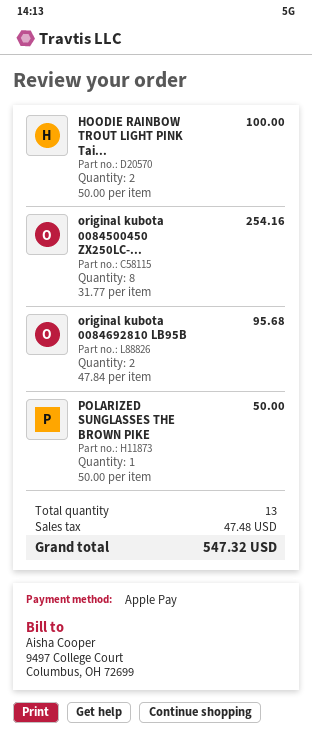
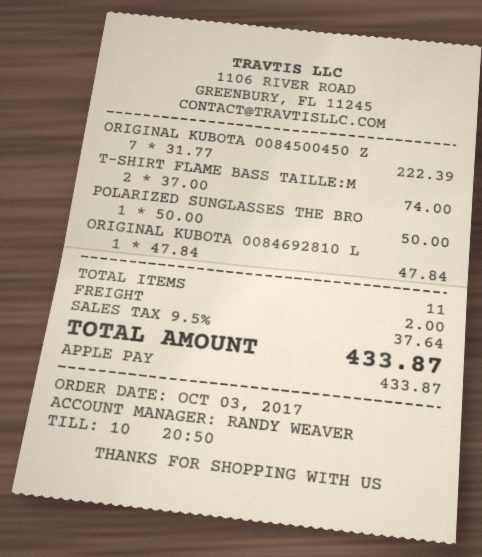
HOODIE RAINBOW TROUT LIGHT PINK Tai...: 2 x 50.00 = 100.00 -> none
original kubota 0084500450 ZX250LC-...: 8 x 31.77 = 254.16 -> 7 x 31.77 = 222.39
original kubota 0084692810 LB95B: 2 x 47.84 = 95.68 -> 1 x 47.84 = 47.84
T-SHIRT FLAME BASS TAILLE:M: none -> 2 x 37.00 = 74.00
total quantity: 13 -> 11
shipping: none -> 2.00
tax: 47.48 -> 37.64
total: 547.32 -> 433.87

